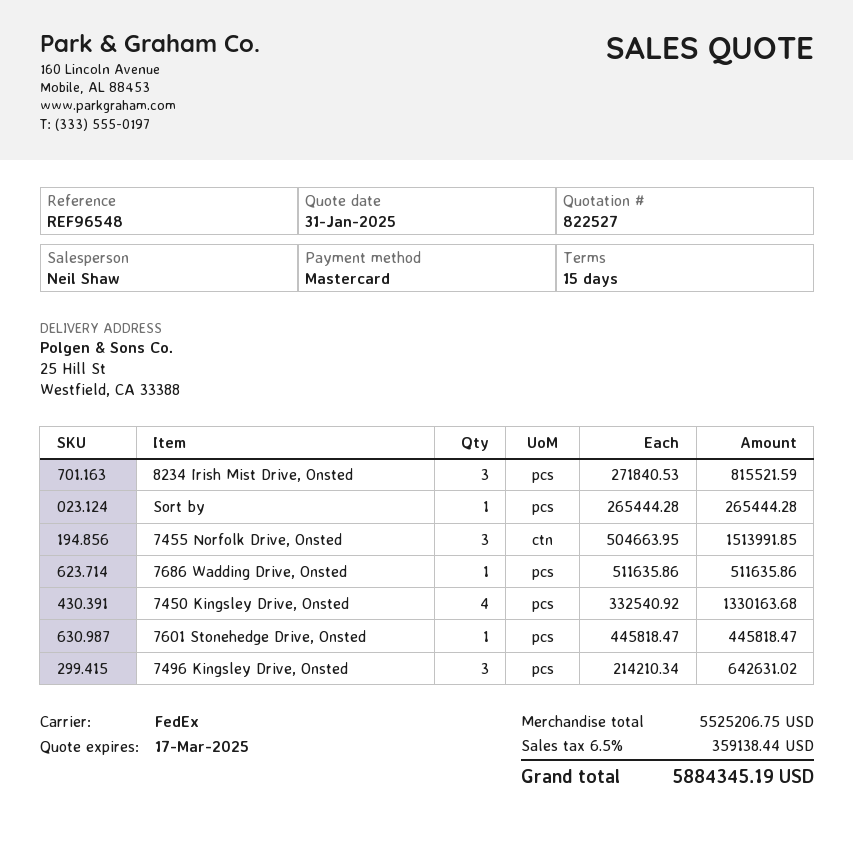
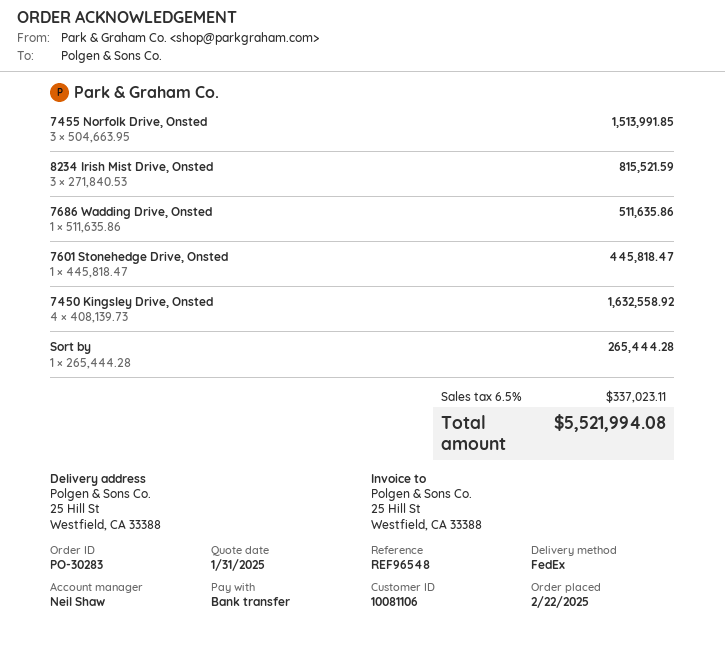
payment method: Mastercard -> bank transfer
7450 Kingsley Drive, Onsted: 4 x 332540.92 = 1330163.68 -> 4 x 408139.73 = 1632558.92
7496 Kingsley Drive, Onsted: 3 x 214210.34 = 642631.02 -> none
tax: 6.5% = 359138.44 -> 6.5% = 337023.11
total: 5884345.19 -> 5521994.08

